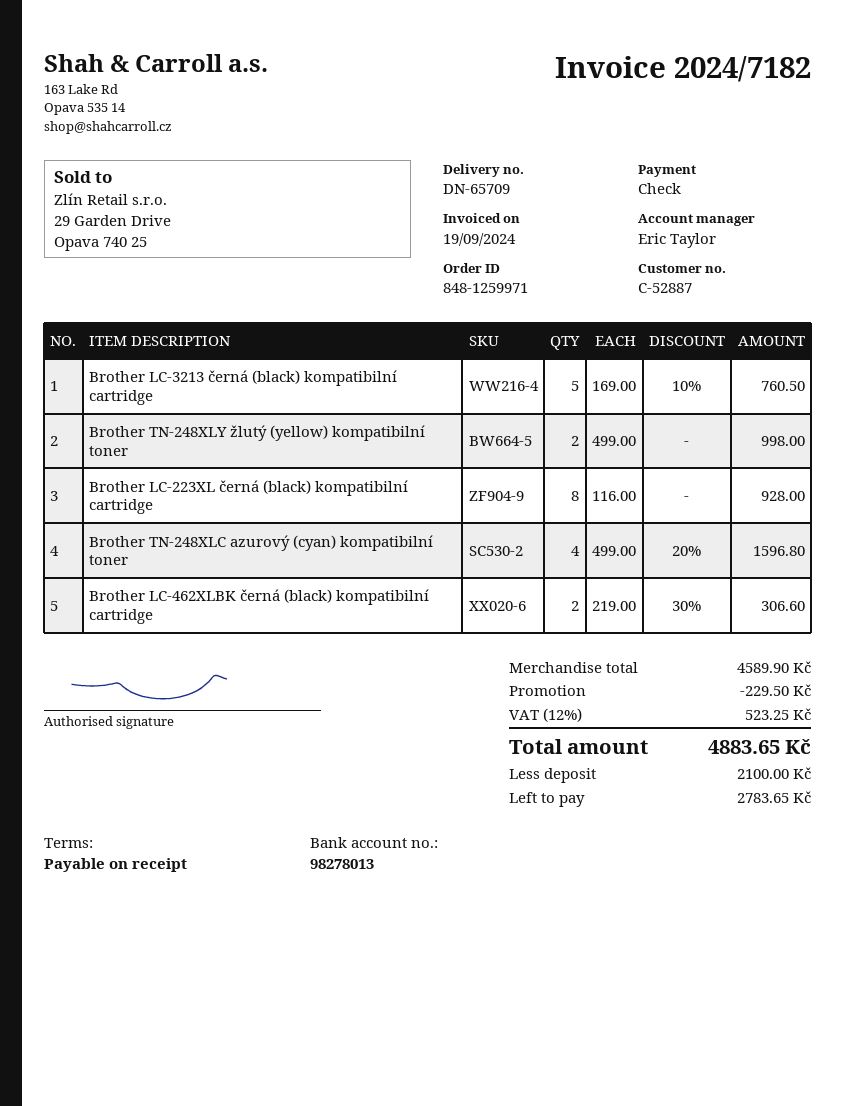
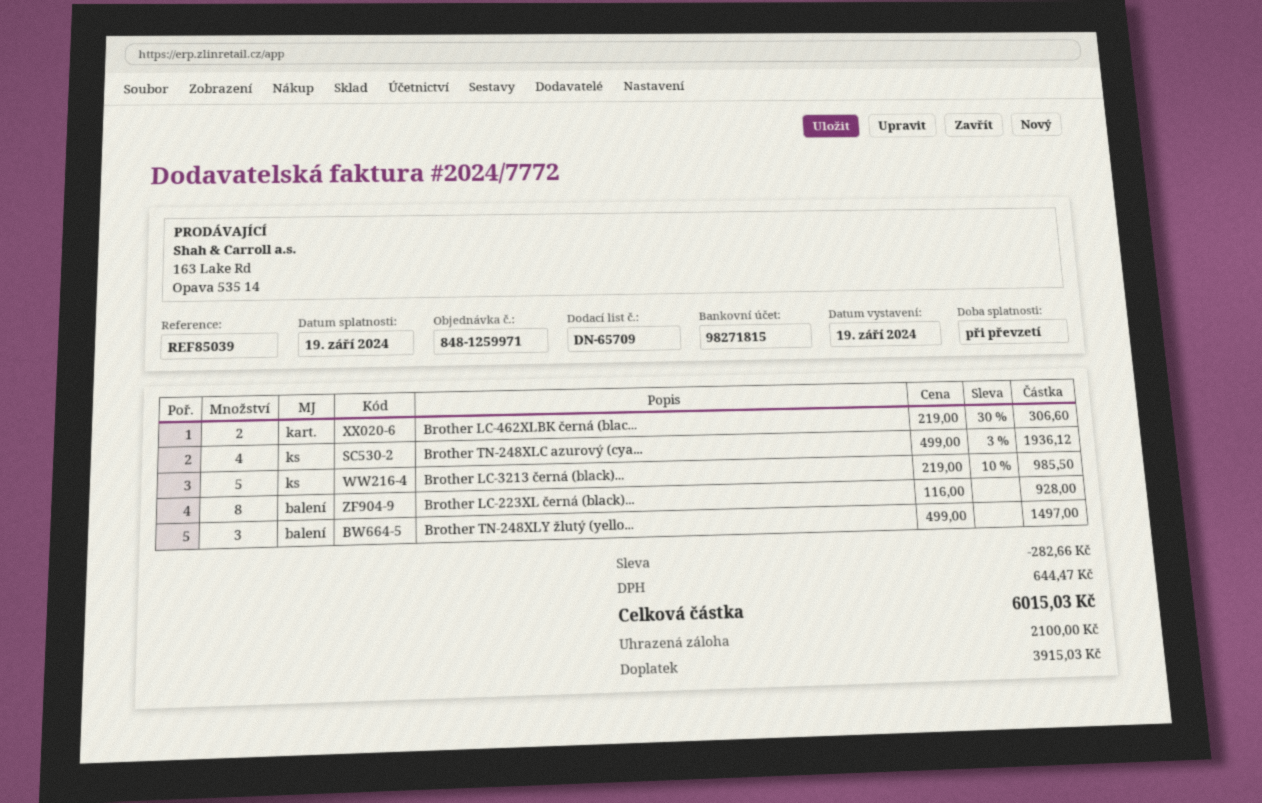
invoice number: 2024/7182 -> 2024/7772
bank account: 98278013 -> 98271815
Brother LC-3213 černá (black) kompatibilní cartridge: 5 x 169.00 - 10% = 760.50 -> 5 x 219.00 - 10% = 985.50
Brother TN-248XLY žlutý (yellow) kompatibilní toner: 2 x 499.00 = 998.00 -> 3 x 499.00 = 1497.00
Brother TN-248XLC azurový (cyan) kompatibilní toner: 4 x 499.00 - 20% = 1596.80 -> 4 x 499.00 - 3% = 1936.12
discount: 229.50 -> 282.66
tax: 523.25 -> 644.47
total: 4883.65 -> 6015.03
balance: 2783.65 -> 3915.03

